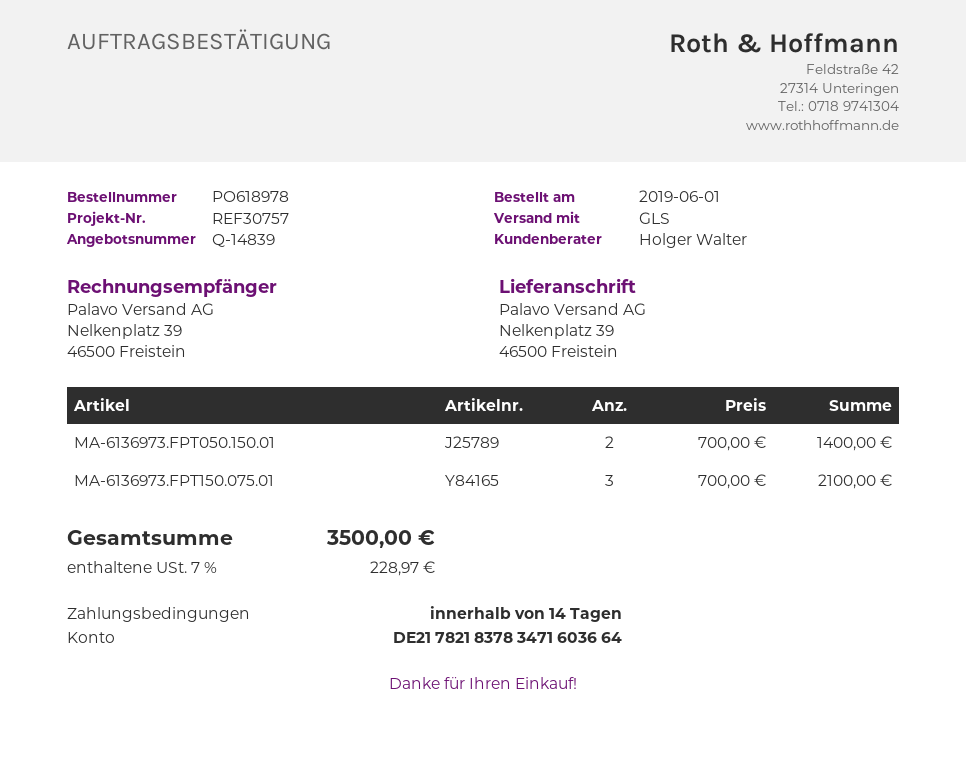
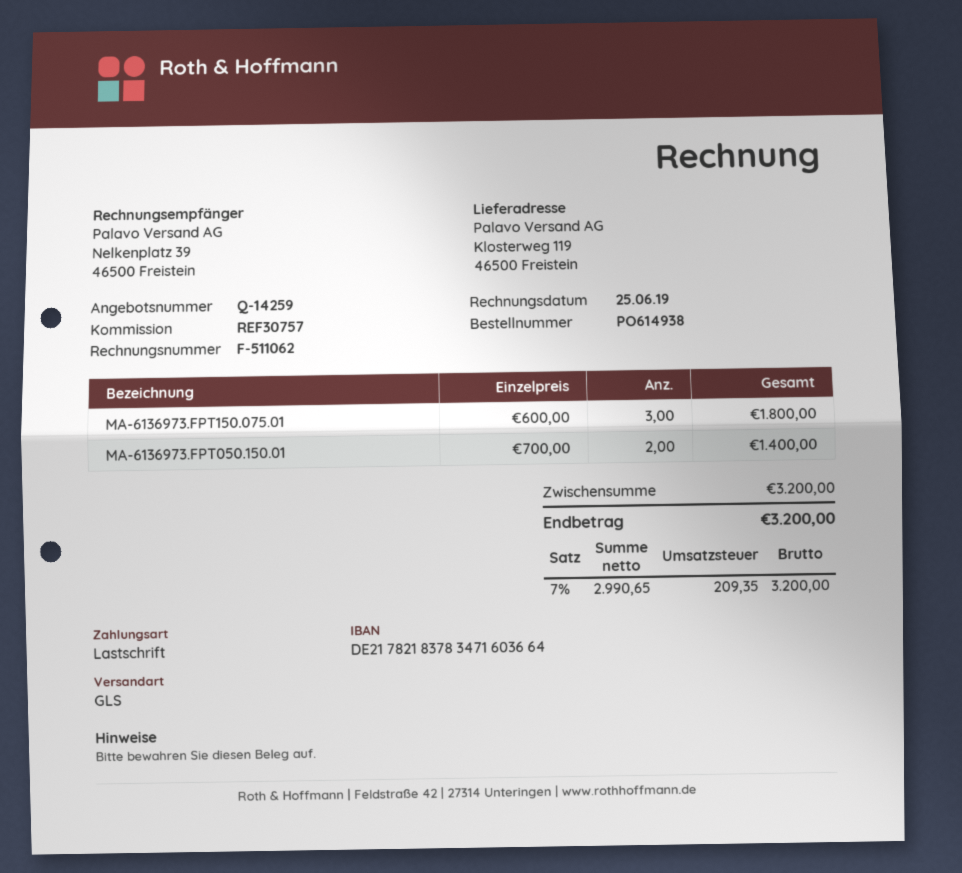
quote number: Q-14839 -> Q-14259
order number: PO618978 -> PO614938
ship to: Nelkenplatz 39, 46500 Freistein -> Klosterweg 119, 46500 Freistein
MA-6136973.FPT150.075.01: 3 x 700.00 = 2100.00 -> 3 x 600.00 = 1800.00
tax: 7% = 228.97 -> 7% = 209.35
total: 3500.00 -> 3200.00

